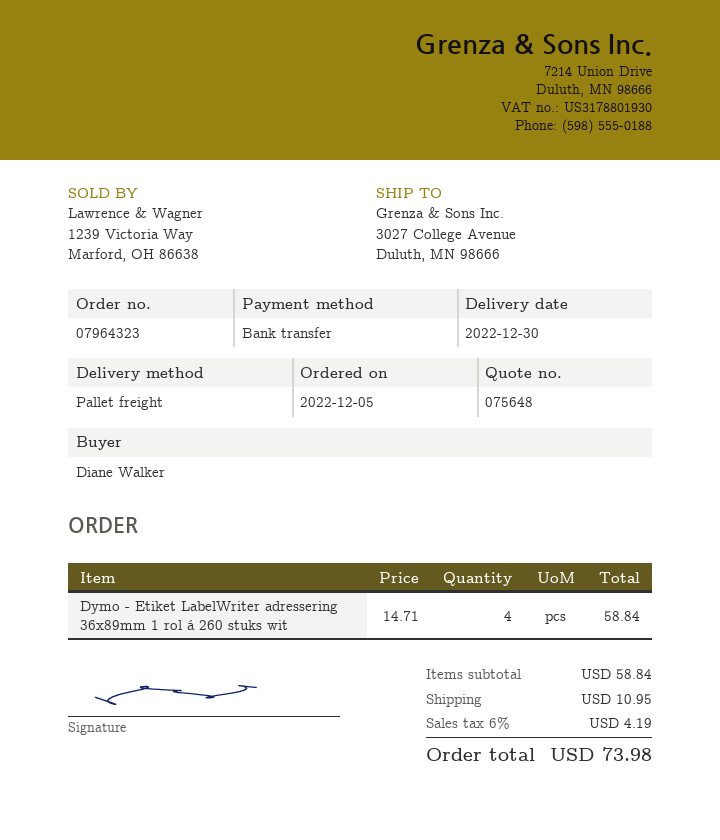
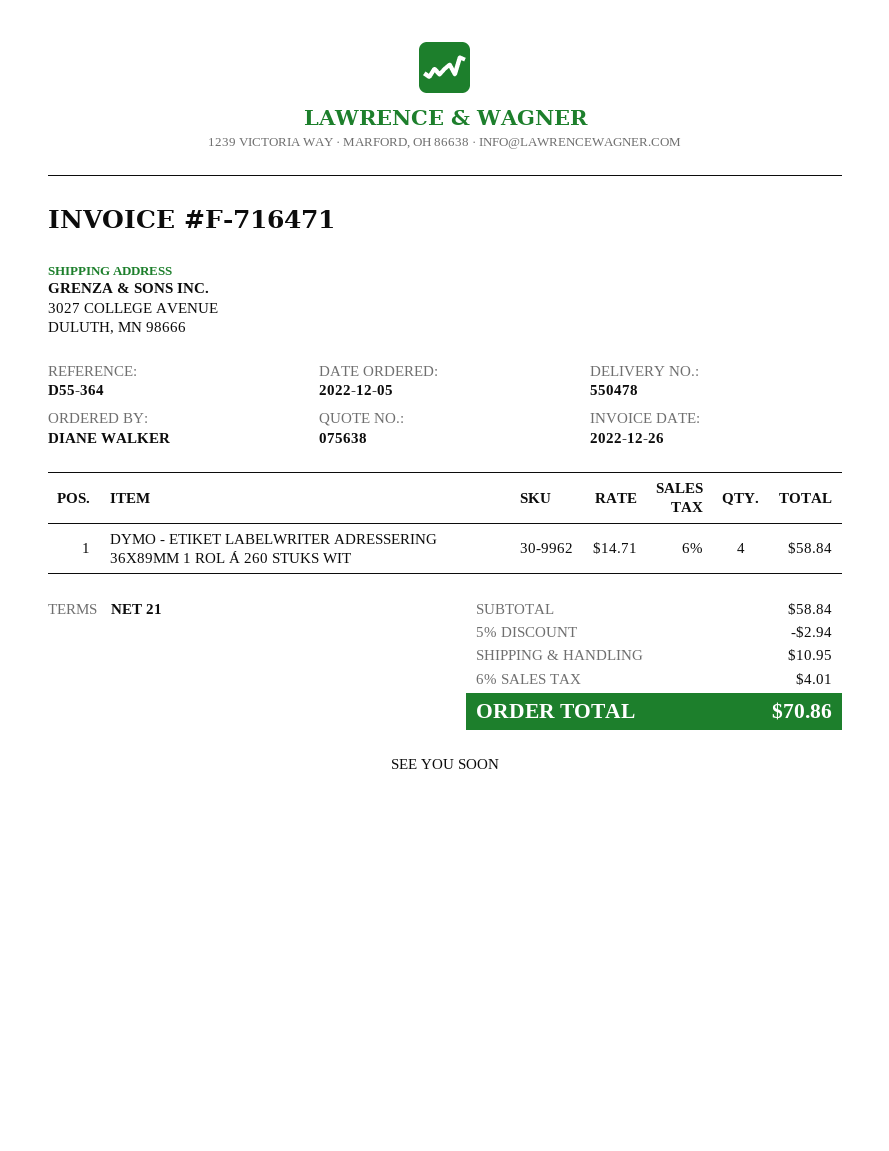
quote number: 075648 -> 075638
discount: none -> 5% = 2.94
tax: 6% = 4.19 -> 6% = 4.01
total: 73.98 -> 70.86

